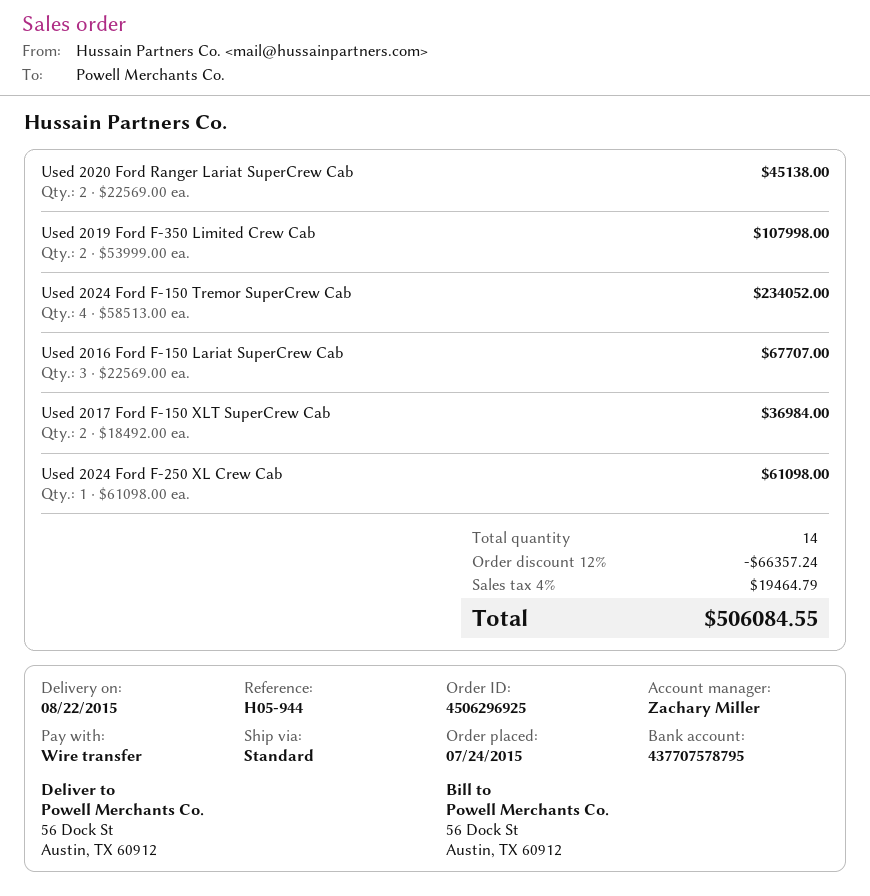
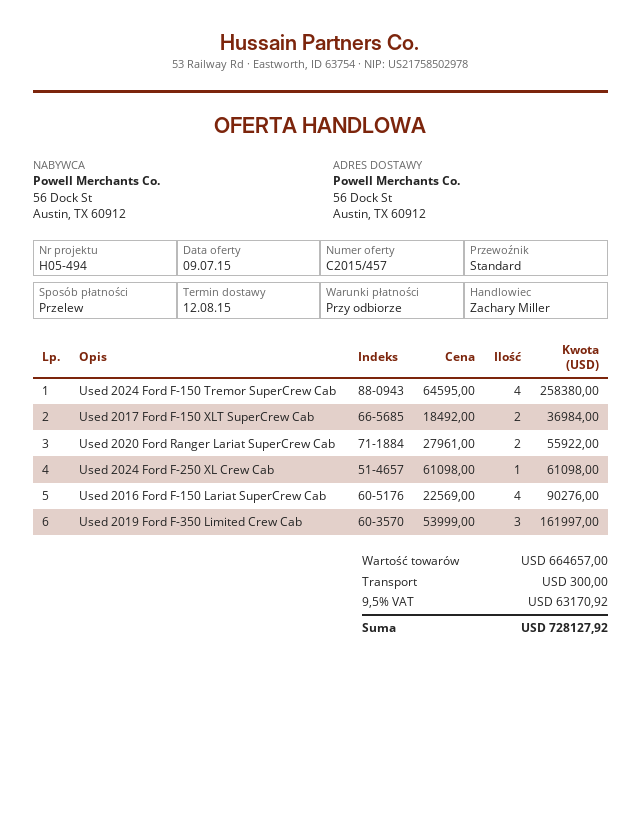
delivery date: 2015-08-22 -> 2015-08-12
reference: H05-944 -> H05-494
Used 2020 Ford Ranger Lariat SuperCrew Cab: 2 x 22569.00 = 45138.00 -> 2 x 27961.00 = 55922.00
Used 2019 Ford F-350 Limited Crew Cab: 2 x 53999.00 = 107998.00 -> 3 x 53999.00 = 161997.00
Used 2024 Ford F-150 Tremor SuperCrew Cab: 4 x 58513.00 = 234052.00 -> 4 x 64595.00 = 258380.00
Used 2016 Ford F-150 Lariat SuperCrew Cab: 3 x 22569.00 = 67707.00 -> 4 x 22569.00 = 90276.00
discount: 12% = 66357.24 -> none
shipping: none -> 300.00
tax: 4% = 19464.79 -> 9.5% = 63170.92
total: 506084.55 -> 728127.92

